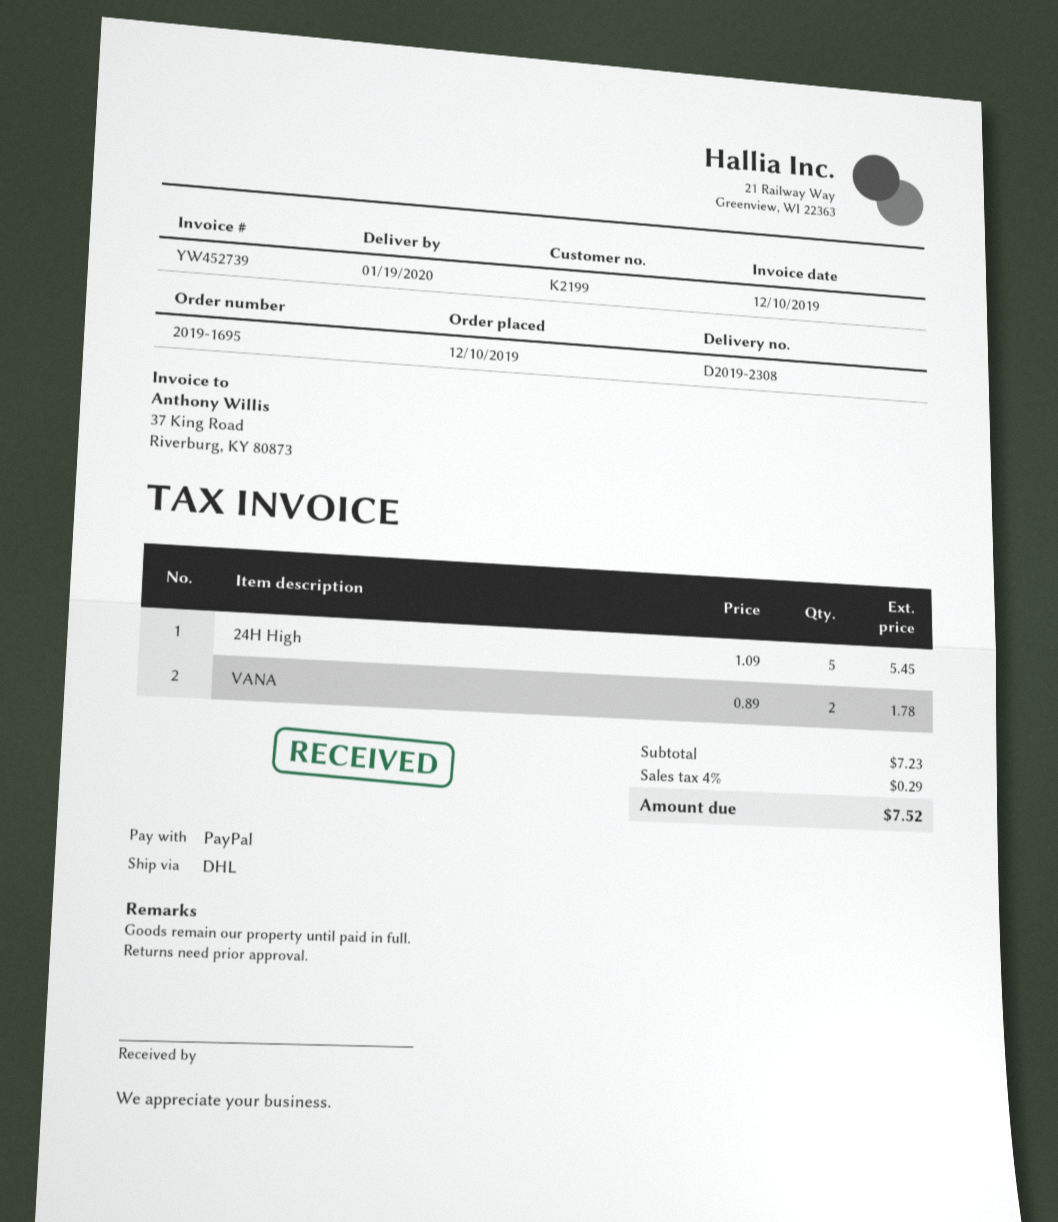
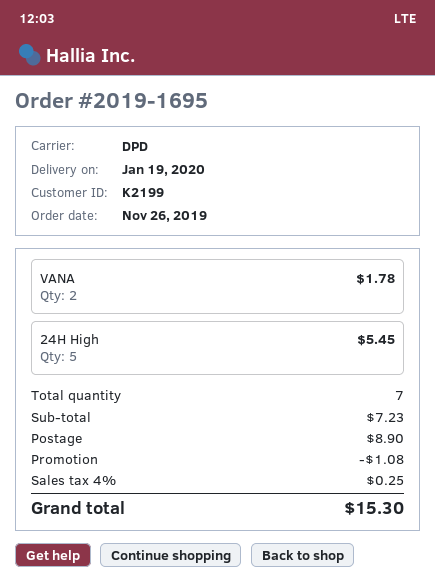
order date: 2019-12-10 -> 2019-11-26
shipping method: DHL -> DPD
discount: none -> 1.08
shipping: none -> 8.90
tax: 4% = 0.29 -> 4% = 0.25
total: 7.52 -> 15.30

